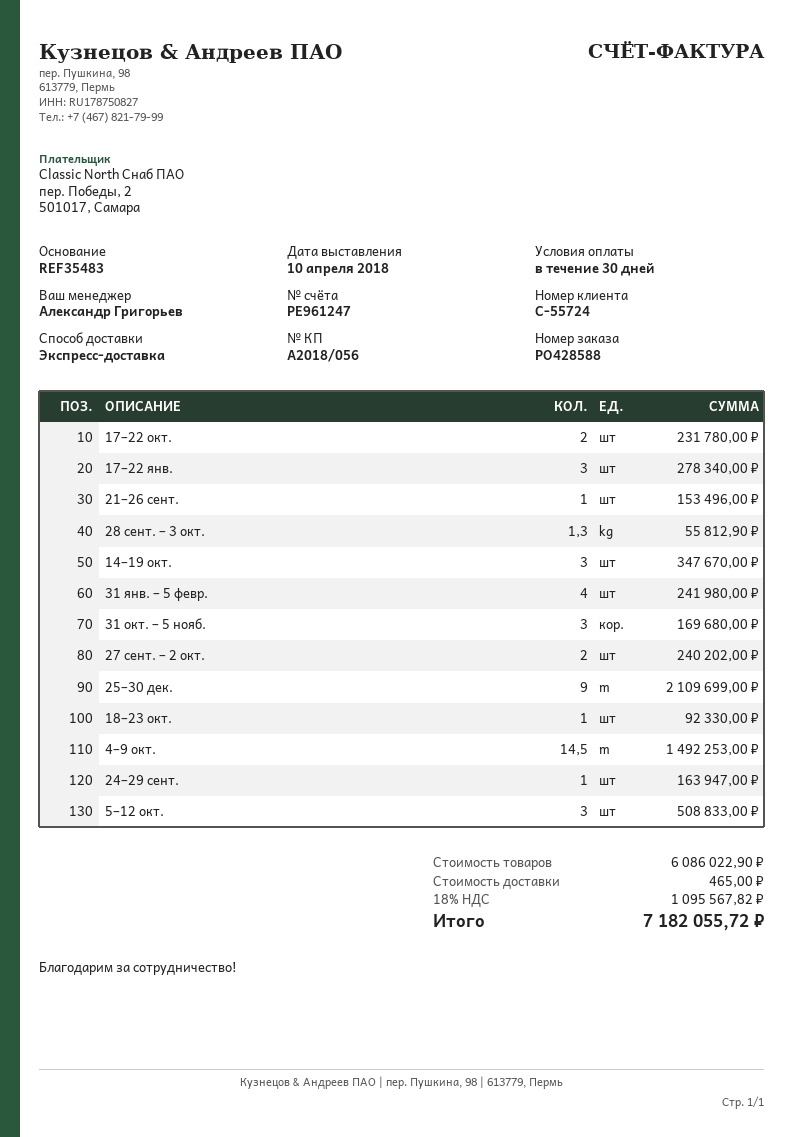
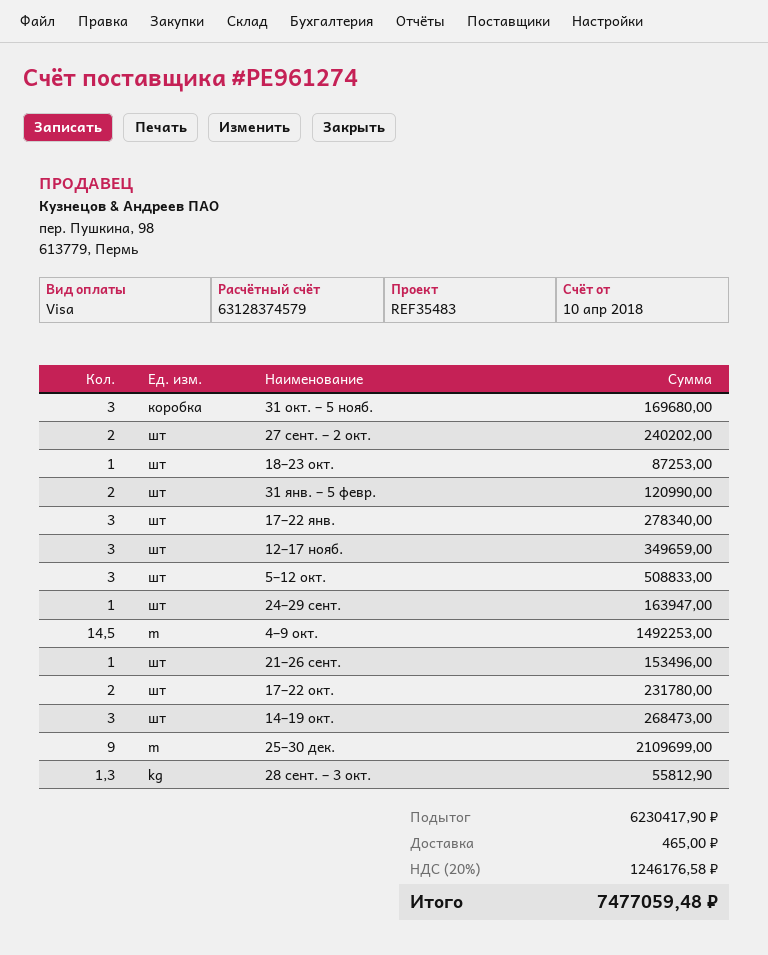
invoice number: PE961247 -> PE961274
14–19 окт.: 3 for 347670.00 -> 3 for 268473.00
31 янв. – 5 февр.: 4 for 241980.00 -> 2 for 120990.00
18–23 окт.: 1 for 92330.00 -> 1 for 87253.00
12–17 нояб.: none -> 3 for 349659.00
subtotal: 6086022.90 -> 6230417.90
tax: 18% = 1095567.82 -> 20% = 1246176.58
total: 7182055.72 -> 7477059.48

